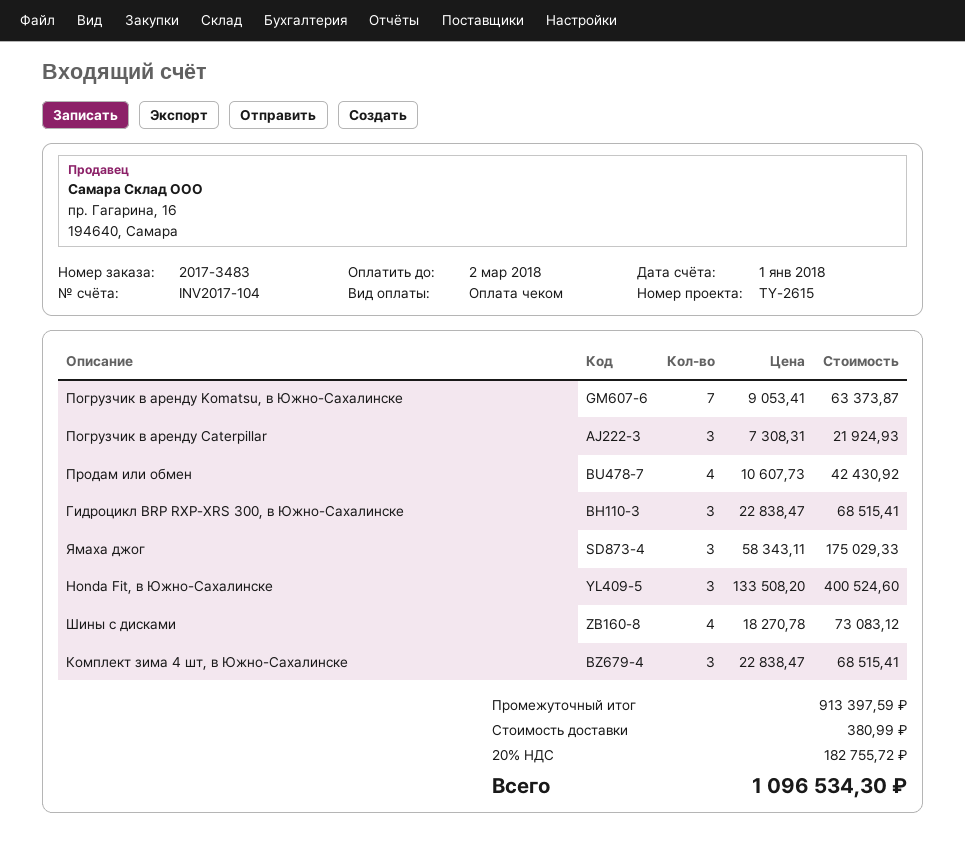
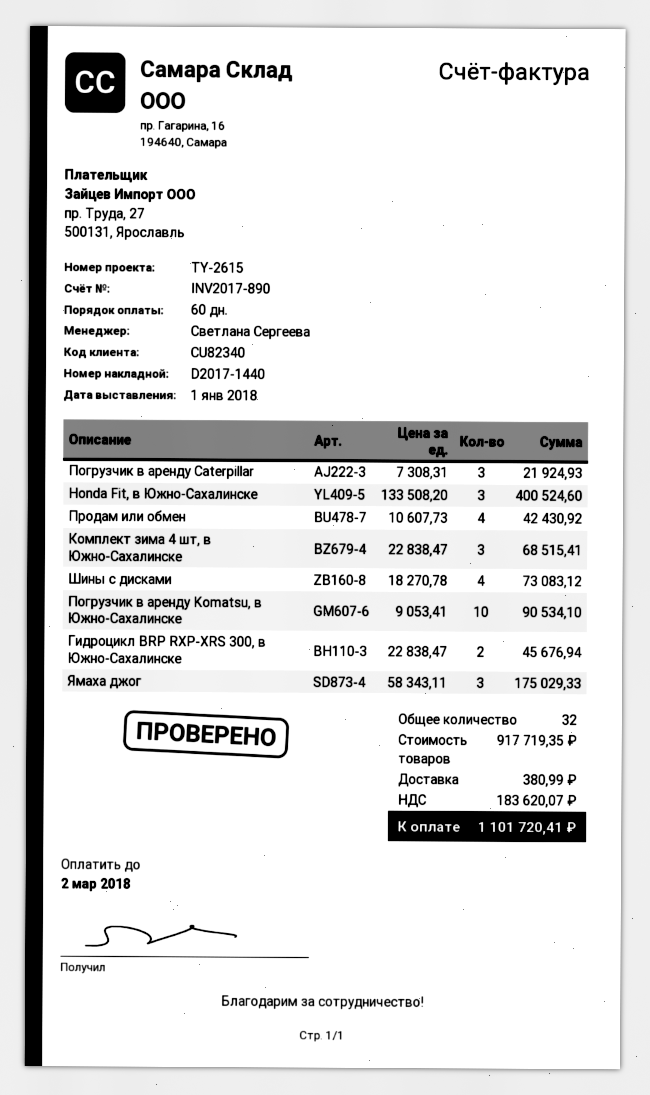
invoice number: INV2017-104 -> INV2017-890
Погрузчик в аренду Komatsu, в Южно-Сахалинске: 7 x 9053.41 = 63373.87 -> 10 x 9053.41 = 90534.10
Гидроцикл BRP RXP-XRS 300, в Южно-Сахалинске: 3 x 22838.47 = 68515.41 -> 2 x 22838.47 = 45676.94
subtotal: 913397.59 -> 917719.35
tax: 182755.72 -> 183620.07
total: 1096534.30 -> 1101720.41

